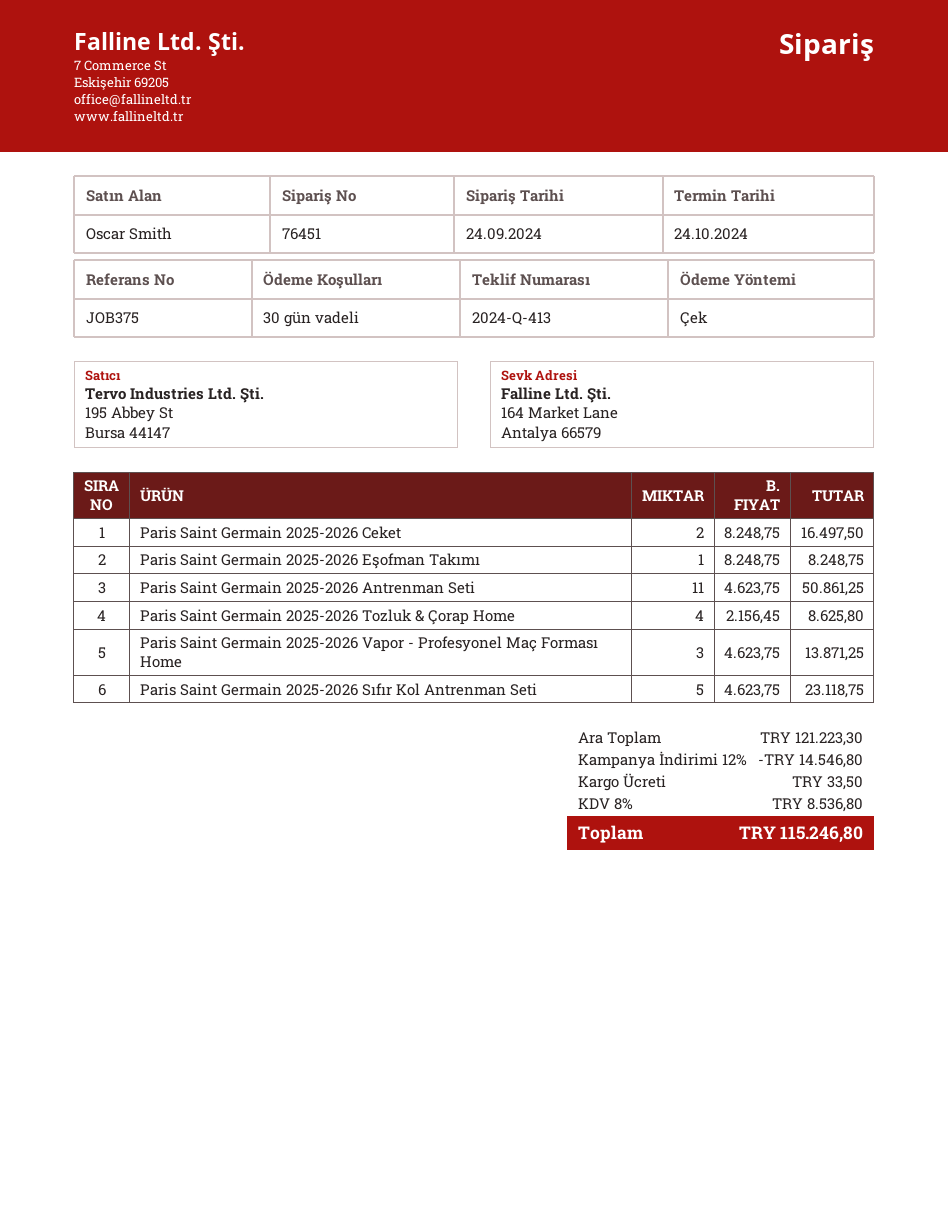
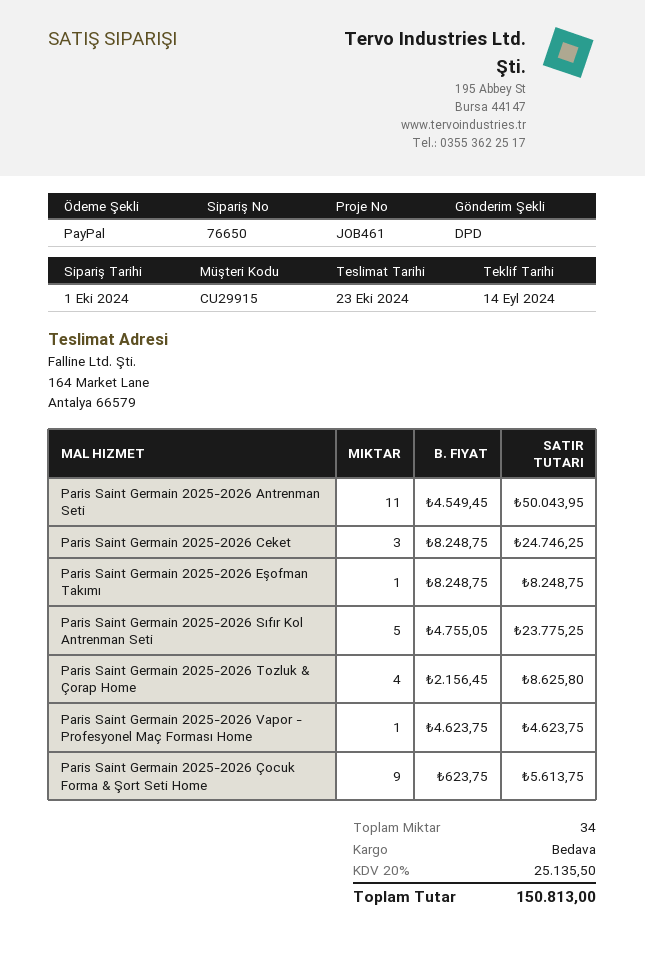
order number: 76451 -> 76650
order date: 2024-09-24 -> 2024-10-01
delivery date: 2024-10-24 -> 2024-10-23
reference: JOB375 -> JOB461
payment method: cheque -> PayPal
Paris Saint Germain 2025-2026 Ceket: 2 x 8248.75 = 16497.50 -> 3 x 8248.75 = 24746.25
Paris Saint Germain 2025-2026 Antrenman Seti: 11 x 4623.75 = 50861.25 -> 11 x 4549.45 = 50043.95
Paris Saint Germain 2025-2026 Vapor - Profesyonel Maç Forması Home: 3 x 4623.75 = 13871.25 -> 1 x 4623.75 = 4623.75
Paris Saint Germain 2025-2026 Sıfır Kol Antrenman Seti: 5 x 4623.75 = 23118.75 -> 5 x 4755.05 = 23775.25
Paris Saint Germain 2025-2026 Çocuk Forma & Şort Seti Home: none -> 9 x 623.75 = 5613.75
discount: 12% = 14546.80 -> none
shipping: 33.50 -> 0.00
tax: 8% = 8536.80 -> 20% = 25135.50
total: 115246.80 -> 150813.00

